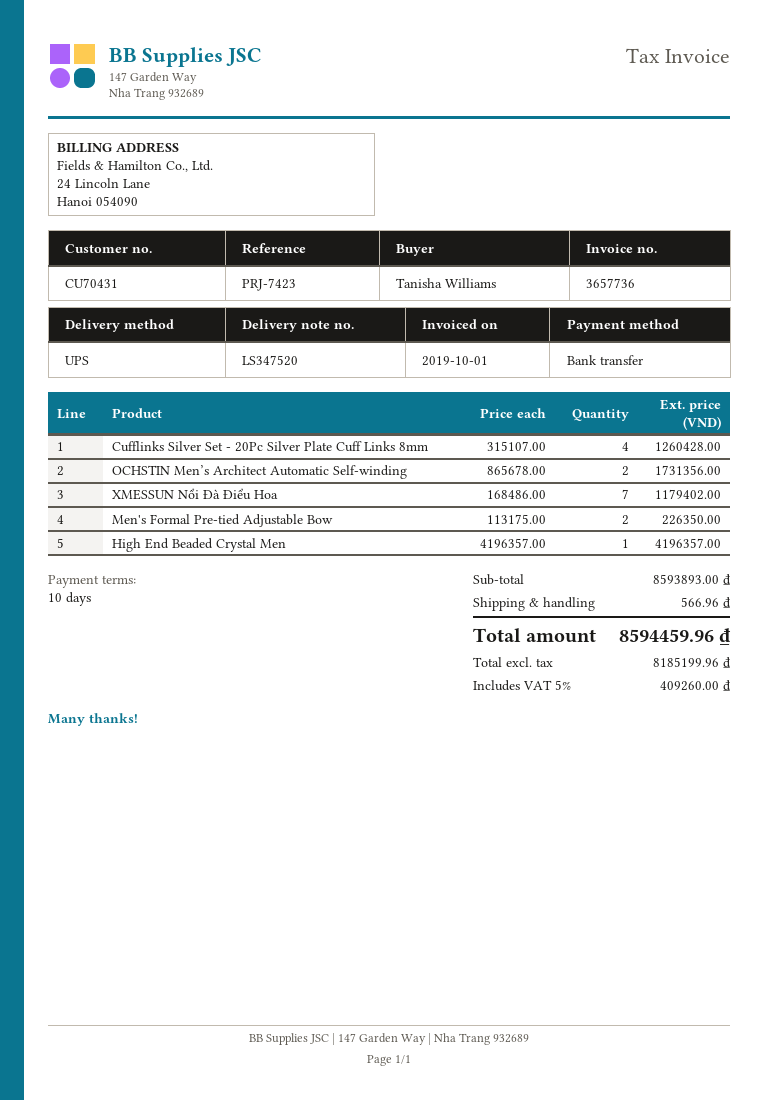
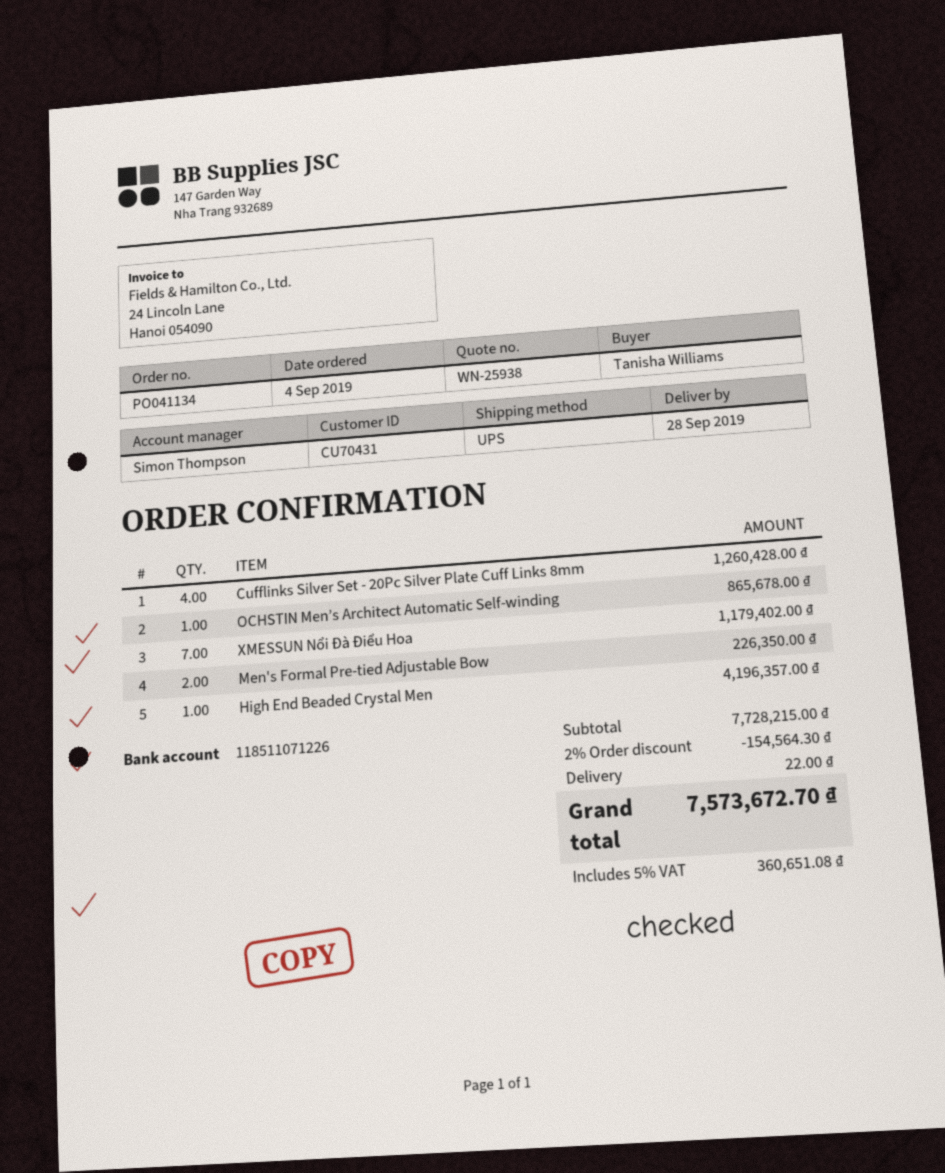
OCHSTIN Men’s Architect Automatic Self-winding: 2 for 1731356.00 -> 1 for 865678.00
subtotal: 8593893.00 -> 7728215.00
discount: none -> 2% = 154564.30
shipping: 566.96 -> 22.00
tax: 5% = 409260.00 -> 5% = 360651.08
total: 8594459.96 -> 7573672.70

